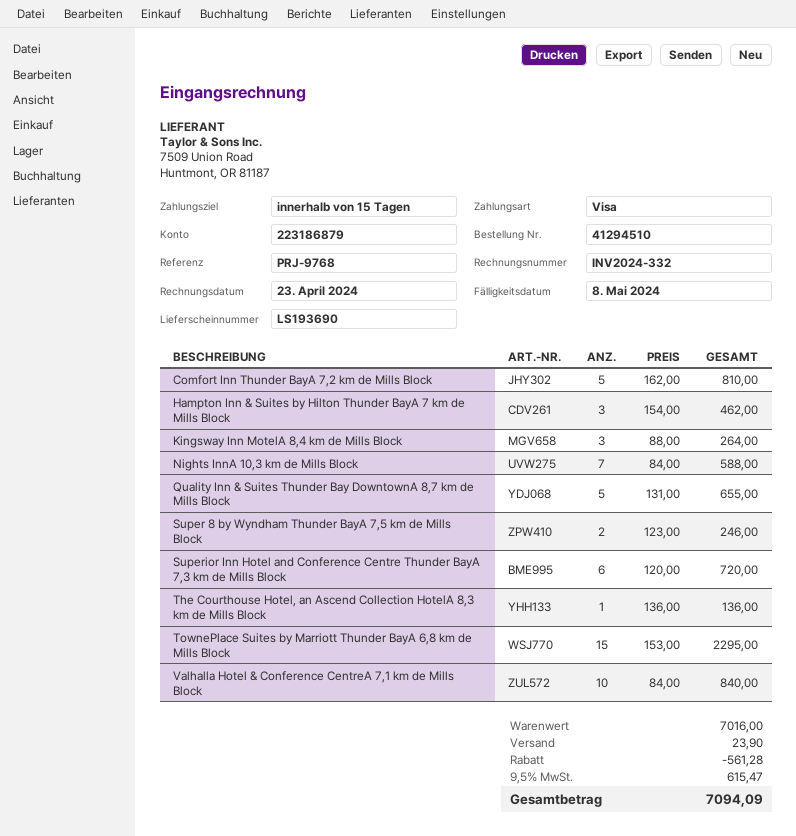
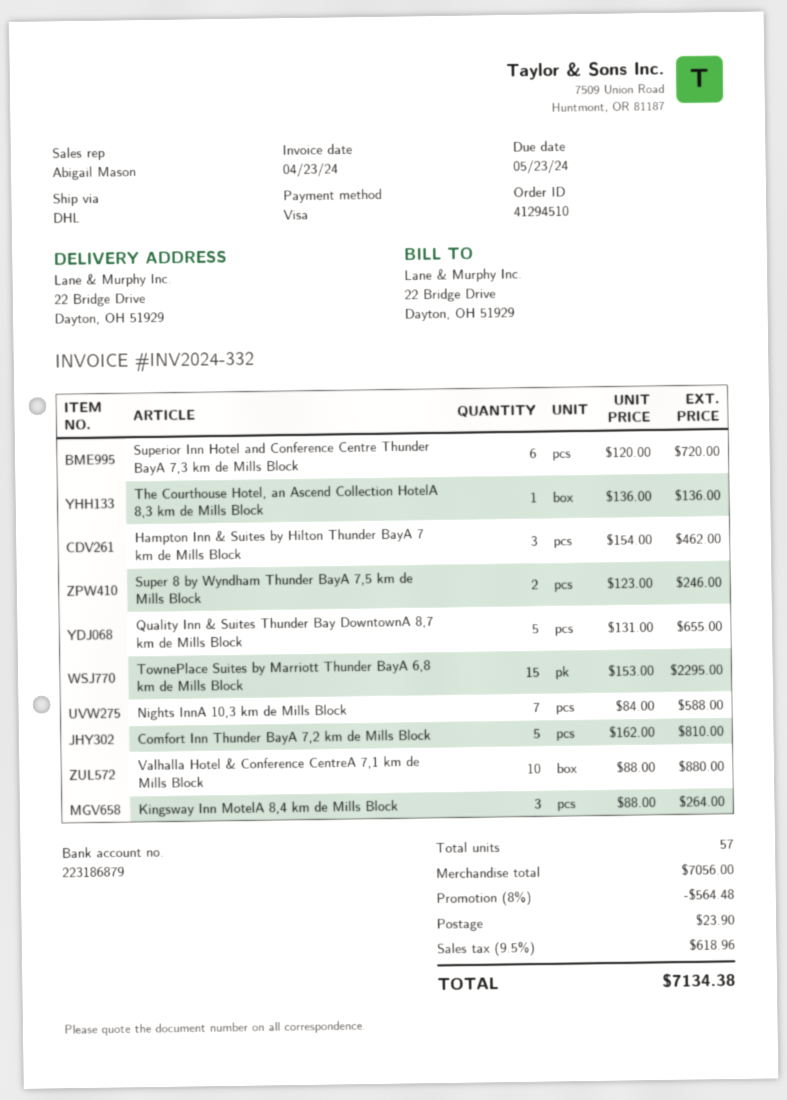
due date: 2024-05-08 -> 2024-05-23
Valhalla Hotel & Conference CentreA 7,1 km de Mills Block: 10 x 84.00 = 840.00 -> 10 x 88.00 = 880.00
subtotal: 7016.00 -> 7056.00
discount: 561.28 -> 564.48
tax: 9.5% = 615.47 -> 9.5% = 618.96
total: 7094.09 -> 7134.38

